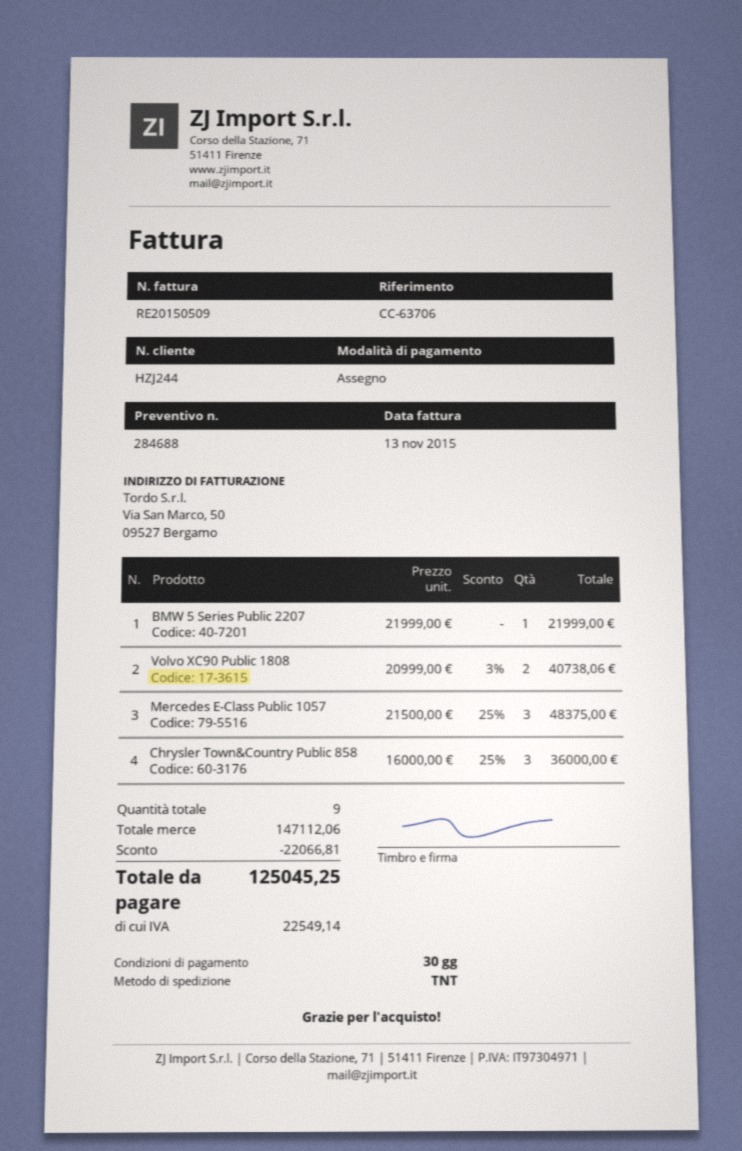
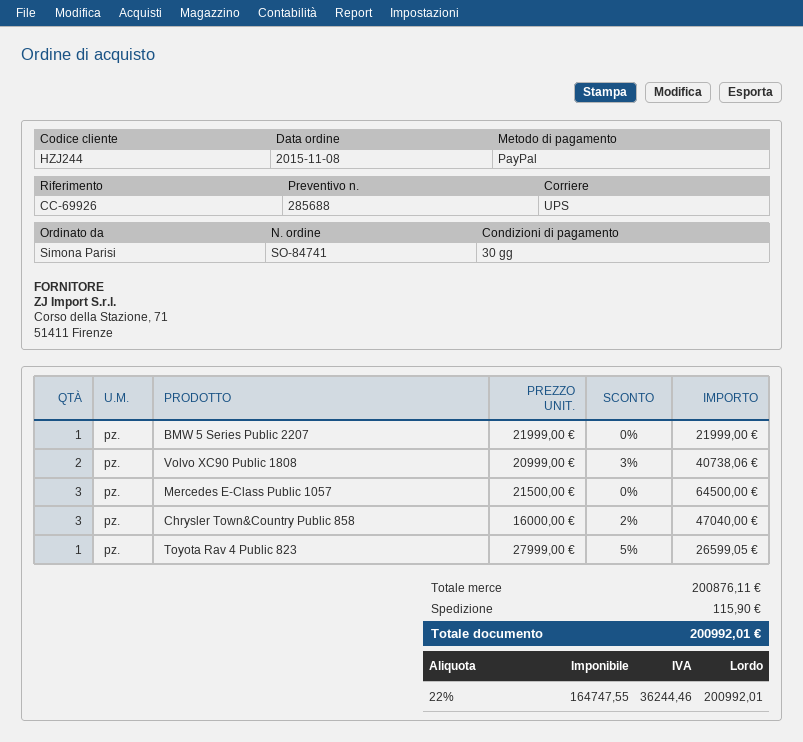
quote number: 284688 -> 285688
reference: CC-63706 -> CC-69926
payment method: cheque -> PayPal
shipping method: TNT -> UPS
Mercedes E-Class Public 1057: 3 x 21500.00 - 25% = 48375.00 -> 3 x 21500.00 = 64500.00
Chrysler Town&Country Public 858: 3 x 16000.00 - 25% = 36000.00 -> 3 x 16000.00 - 2% = 47040.00
Toyota Rav 4 Public 823: none -> 1 x 27999.00 - 5% = 26599.05
subtotal: 147112.06 -> 200876.11
discount: 22066.81 -> none
shipping: none -> 115.90
tax: 22549.14 -> 36244.46
total: 125045.25 -> 200992.01

